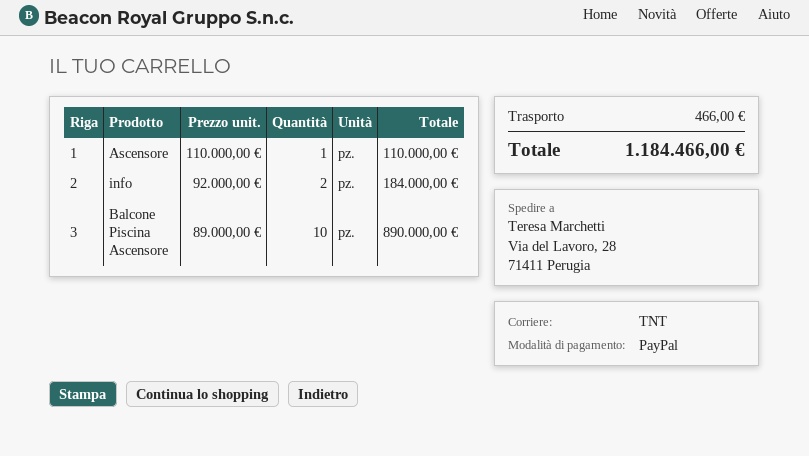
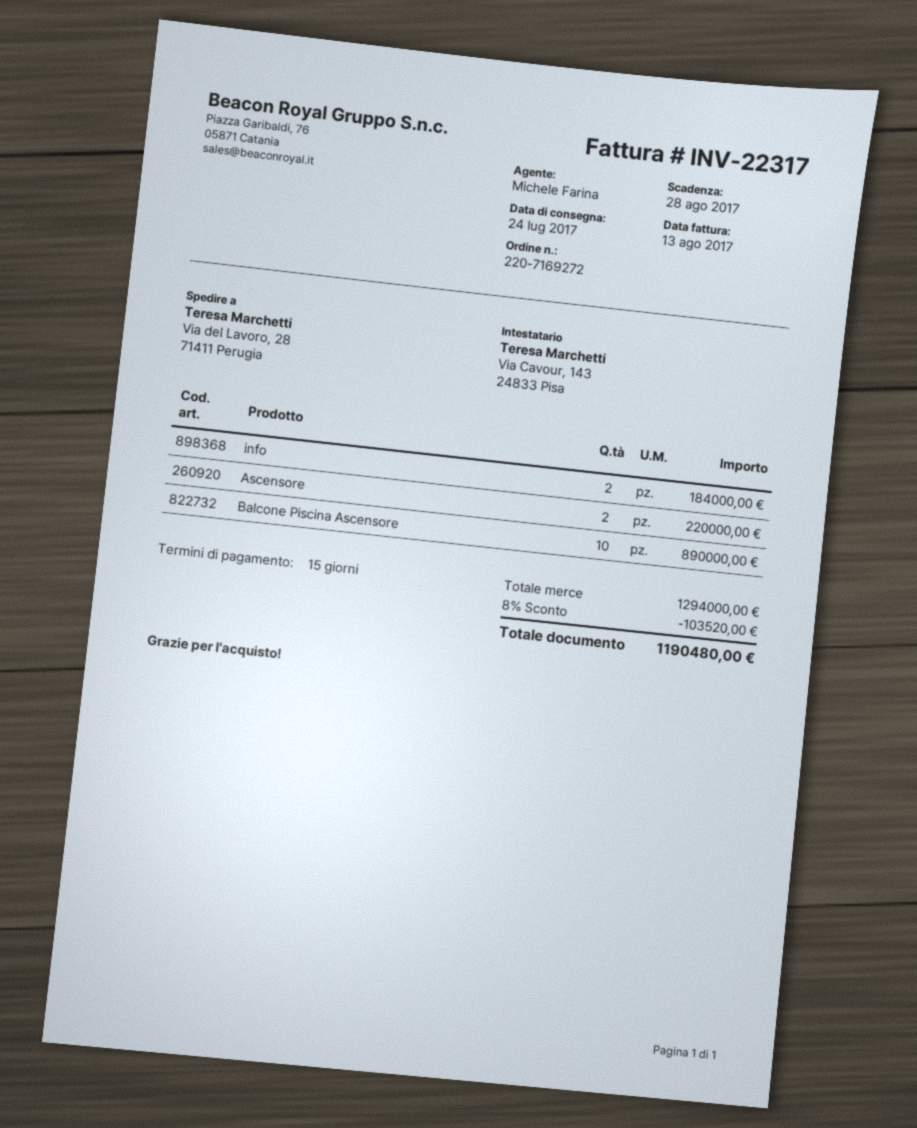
Ascensore: 1 for 110000.00 -> 2 for 220000.00
discount: none -> 8% = 103520.00
shipping: 466.00 -> none
total: 1184466.00 -> 1190480.00

